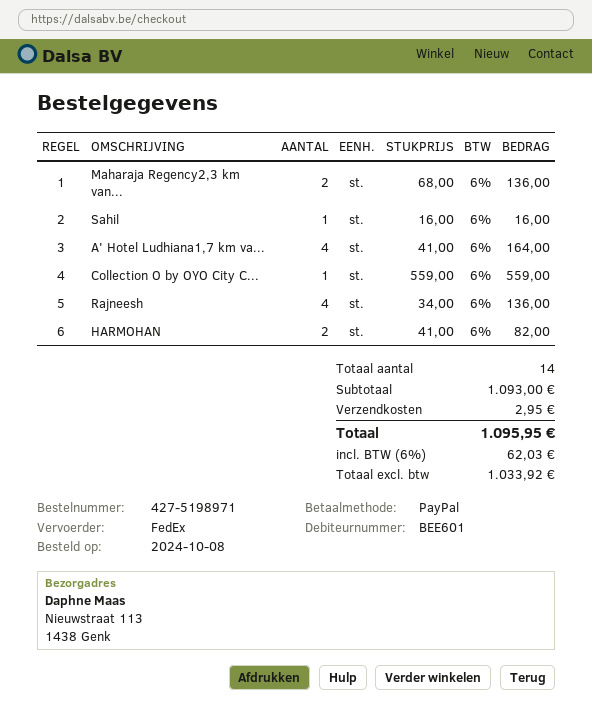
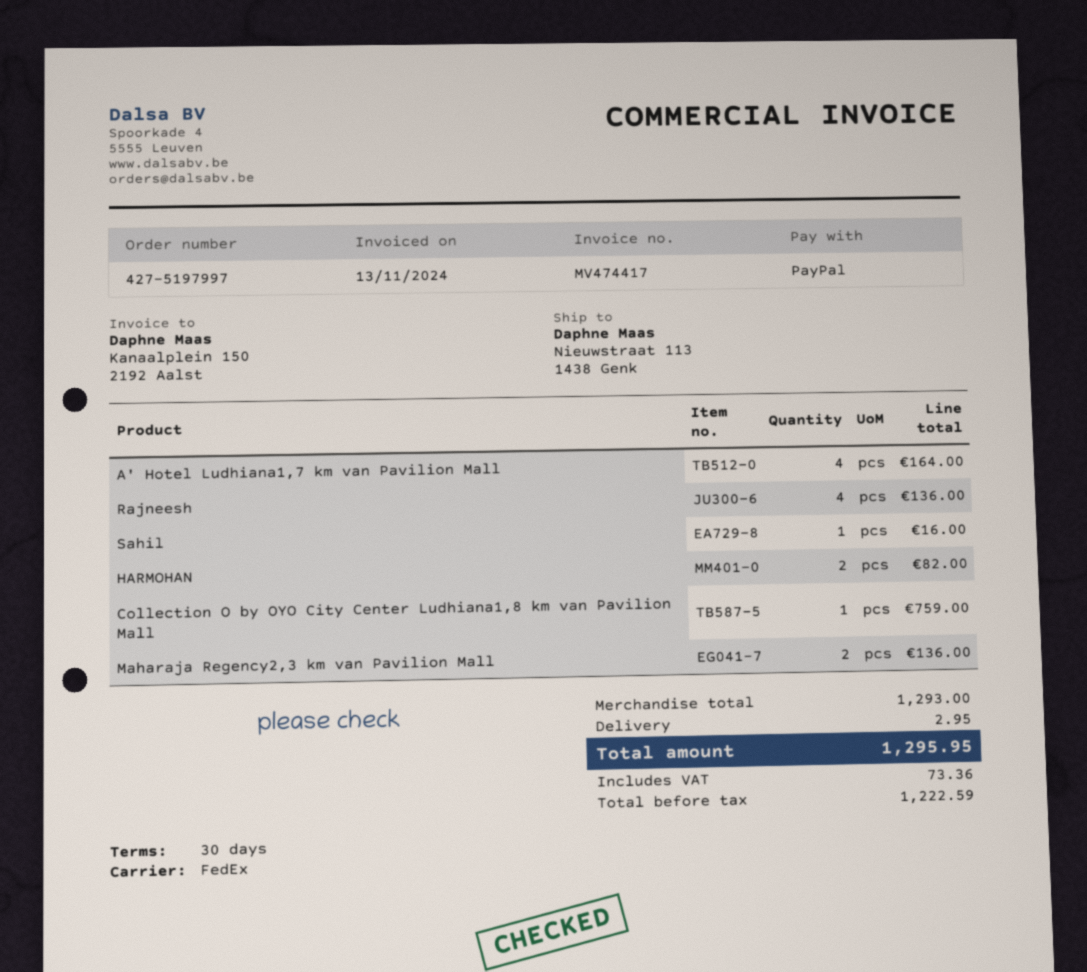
order number: 427-5198971 -> 427-5197997
Collection O by OYO City C...: 1 for 559.00 -> 1 for 759.00
subtotal: 1093.00 -> 1293.00
net: 1033.92 -> 1222.59
tax: 62.03 -> 73.36
total: 1095.95 -> 1295.95

